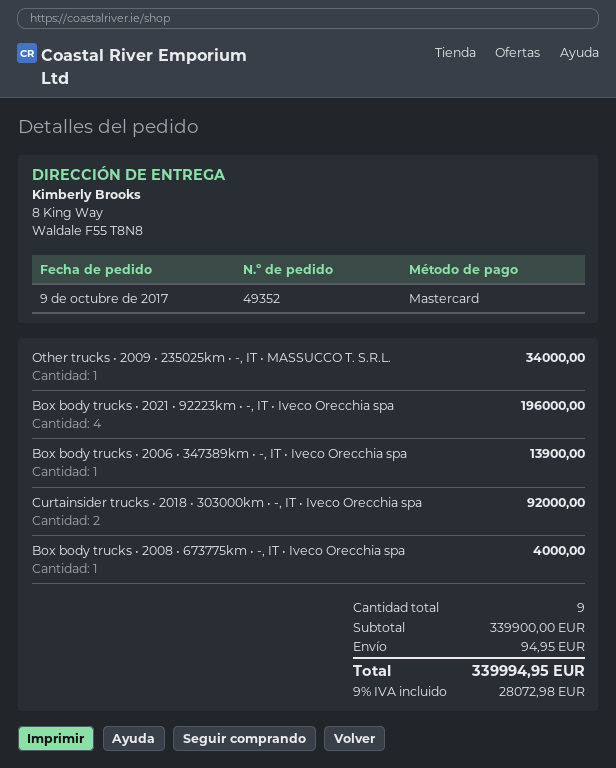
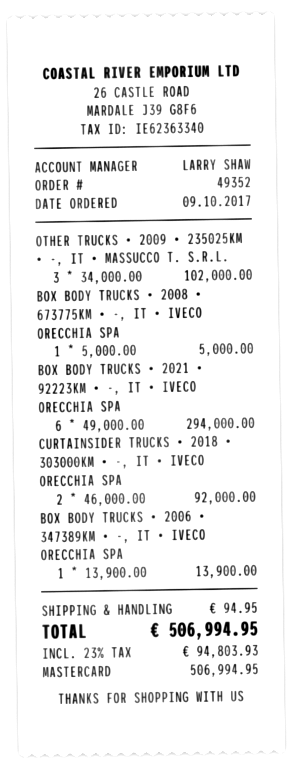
Other trucks • 2009 • 235025km • -, IT • MASSUCCO T. S.R.L.: 1 for 34000.00 -> 3 for 102000.00
Box body trucks • 2021 • 92223km • -, IT • Iveco Orecchia spa: 4 for 196000.00 -> 6 for 294000.00
Box body trucks • 2008 • 673775km • -, IT • Iveco Orecchia spa: 1 for 4000.00 -> 1 for 5000.00
tax: 9% = 28072.98 -> 23% = 94803.93
total: 339994.95 -> 506994.95

